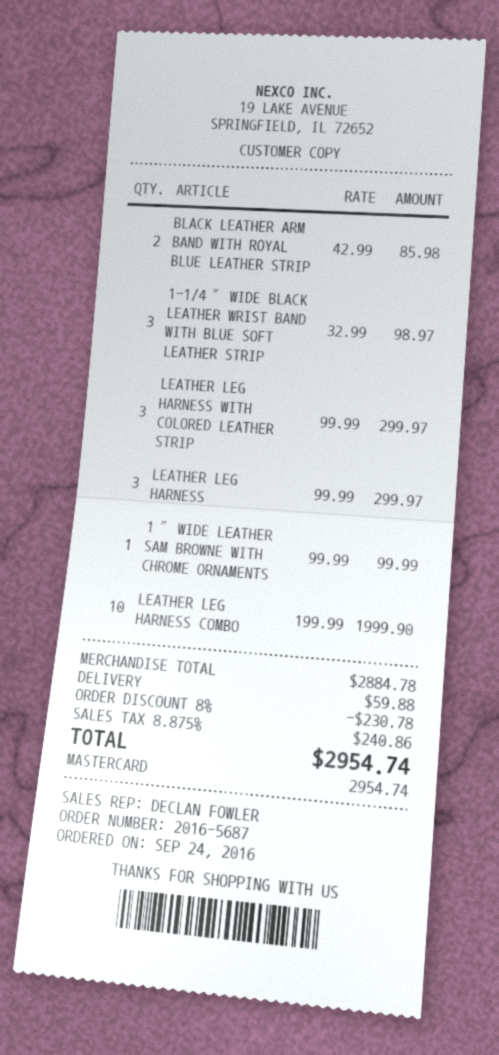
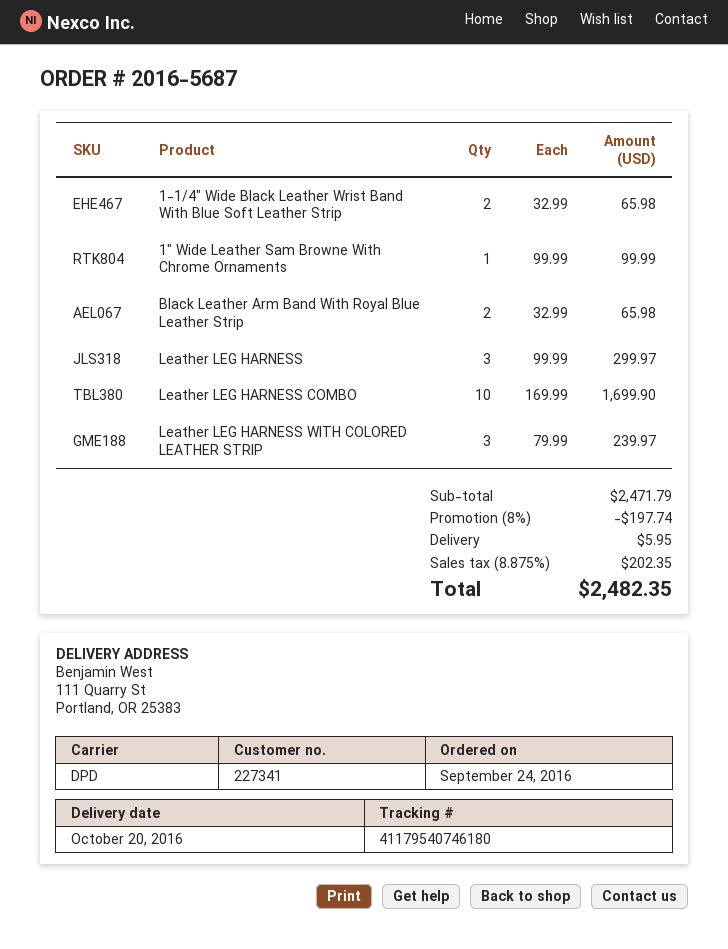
BLACK LEATHER ARM BAND WITH ROYAL BLUE LEATHER STRIP: 2 x 42.99 = 85.98 -> 2 x 32.99 = 65.98
1-1/4″ WIDE BLACK LEATHER WRIST BAND WITH BLUE SOFT LEATHER STRIP: 3 x 32.99 = 98.97 -> 2 x 32.99 = 65.98
LEATHER LEG HARNESS WITH COLORED LEATHER STRIP: 3 x 99.99 = 299.97 -> 3 x 79.99 = 239.97
LEATHER LEG HARNESS COMBO: 10 x 199.99 = 1999.90 -> 10 x 169.99 = 1699.90
subtotal: 2884.78 -> 2471.79
discount: 8% = 230.78 -> 8% = 197.74
shipping: 59.88 -> 5.95
tax: 8.875% = 240.86 -> 8.875% = 202.35
total: 2954.74 -> 2482.35

